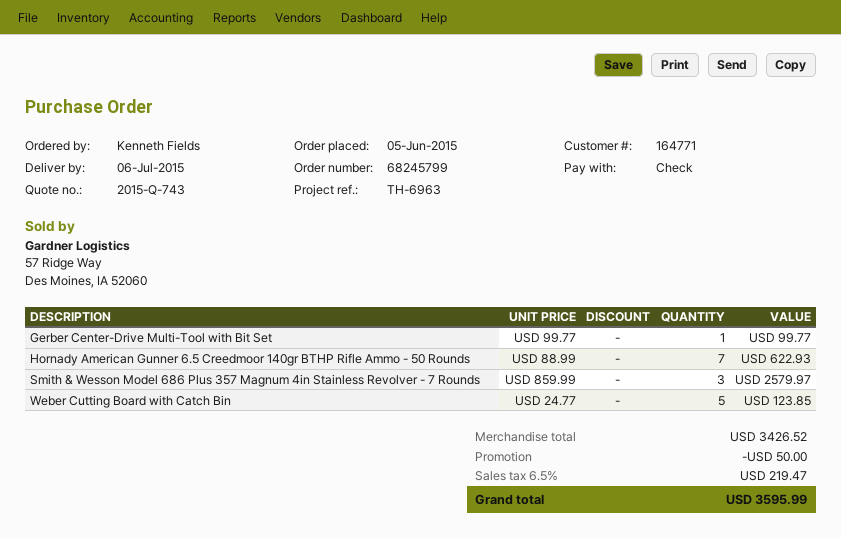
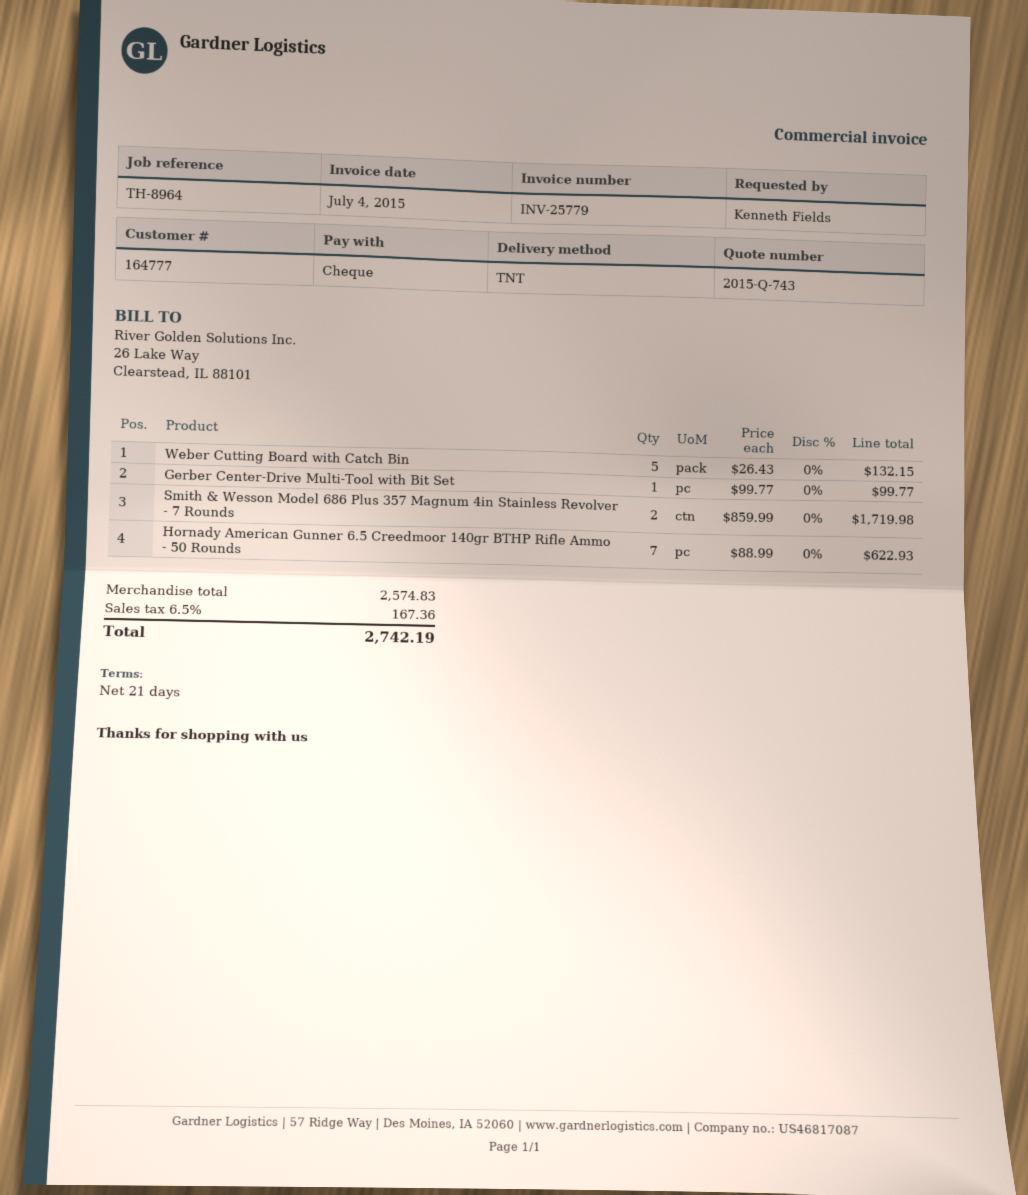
customer number: 164771 -> 164777
reference: TH-6963 -> TH-8964
Smith & Wesson Model 686 Plus 357 Magnum 4in Stainless Revolver - 7 Rounds: 3 x 859.99 = 2579.97 -> 2 x 859.99 = 1719.98
Weber Cutting Board with Catch Bin: 5 x 24.77 = 123.85 -> 5 x 26.43 = 132.15
subtotal: 3426.52 -> 2574.83
discount: 50.00 -> none
tax: 6.5% = 219.47 -> 6.5% = 167.36
total: 3595.99 -> 2742.19

